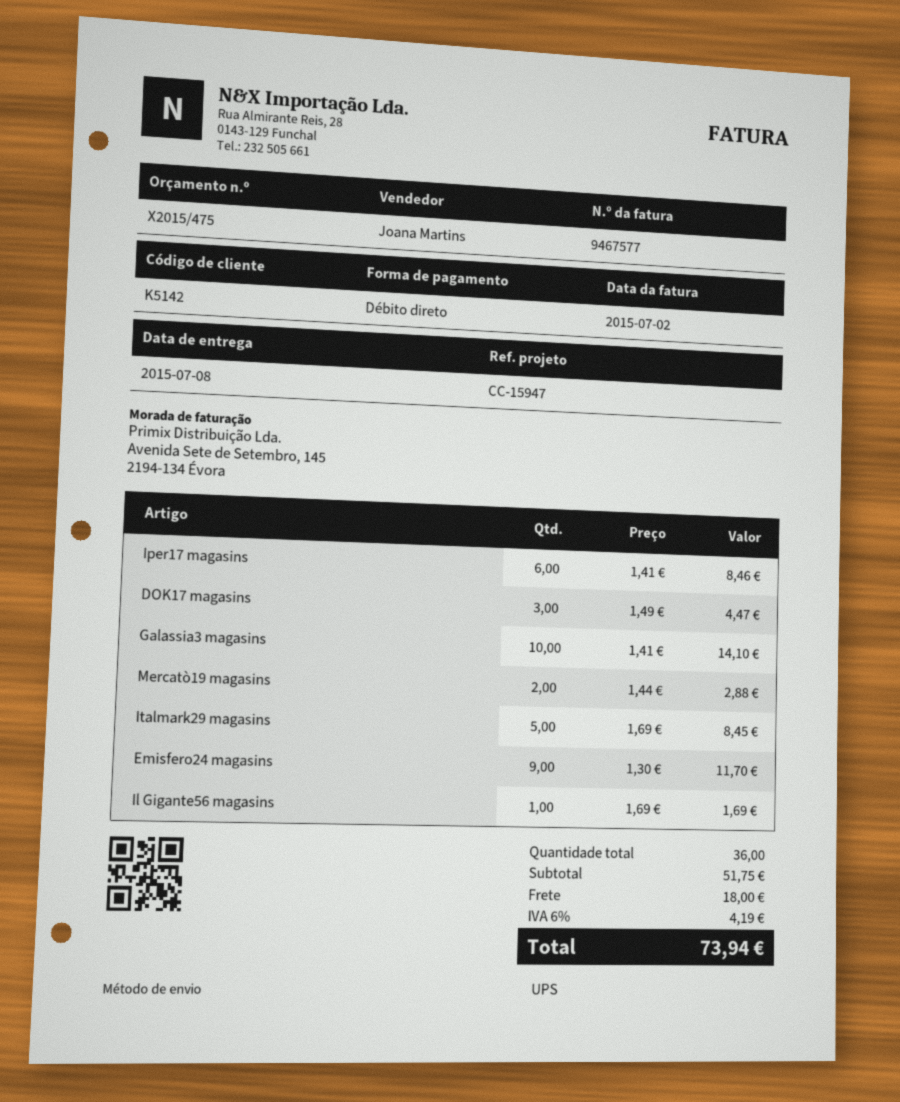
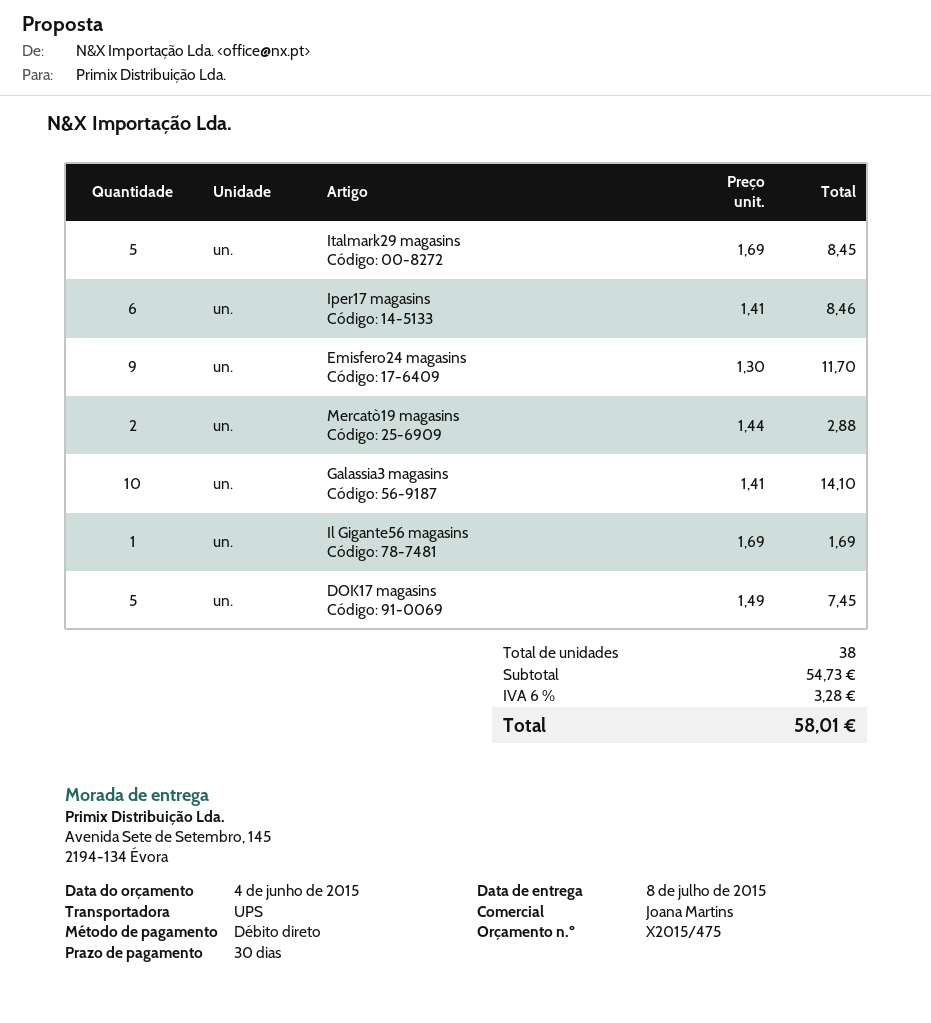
DOK17 magasins: 3 x 1.49 = 4.47 -> 5 x 1.49 = 7.45
total quantity: 36 -> 38
subtotal: 51.75 -> 54.73
shipping: 18.00 -> none
tax: 6% = 4.19 -> 6% = 3.28
total: 73.94 -> 58.01

